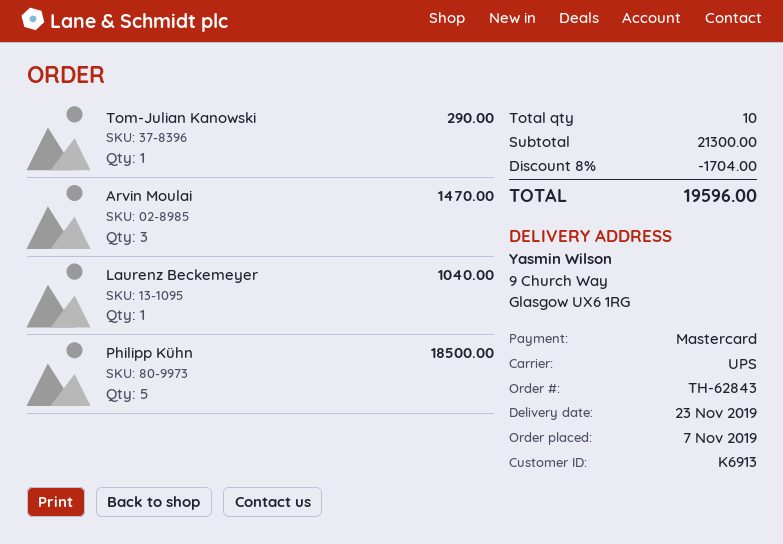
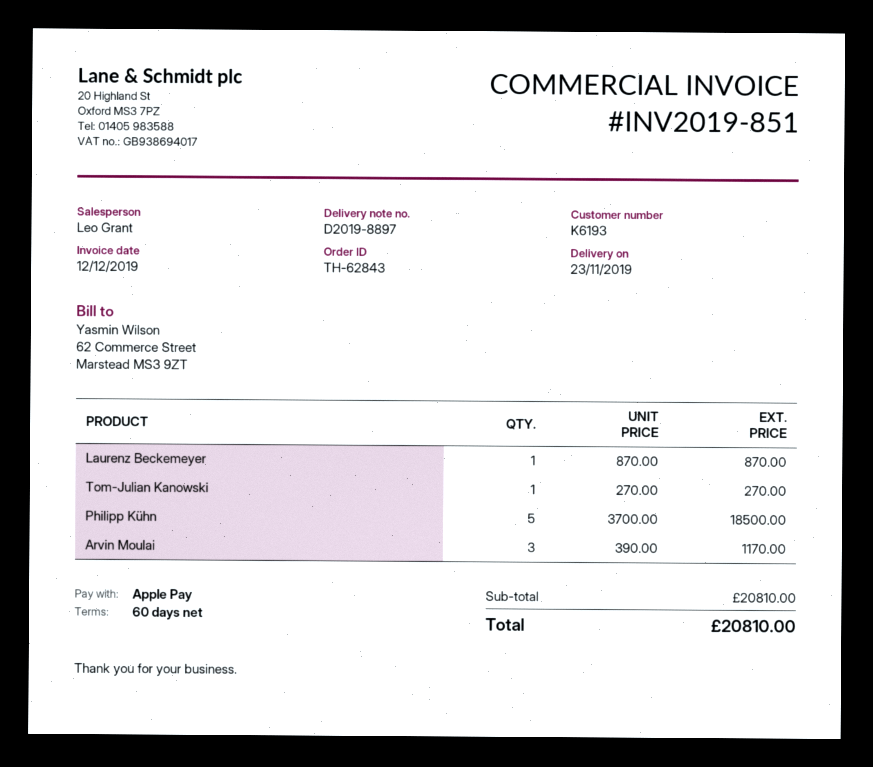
customer number: K6913 -> K6193
payment method: Mastercard -> Apple Pay
Tom-Julian Kanowski: 1 for 290.00 -> 1 for 270.00
Arvin Moulai: 3 for 1470.00 -> 3 for 1170.00
Laurenz Beckemeyer: 1 for 1040.00 -> 1 for 870.00
subtotal: 21300.00 -> 20810.00
discount: 8% = 1704.00 -> none
total: 19596.00 -> 20810.00

